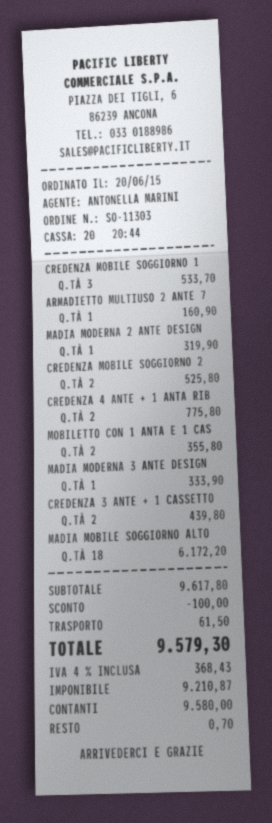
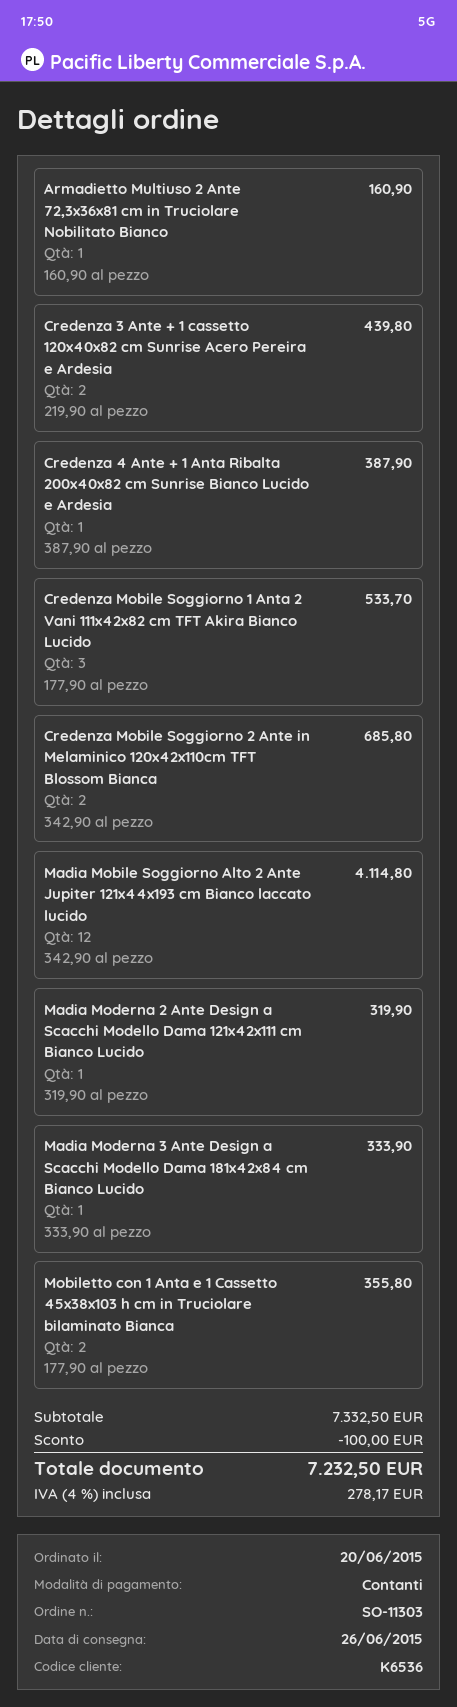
CREDENZA MOBILE SOGGIORNO 2: 2 for 525.80 -> 2 for 685.80
CREDENZA 4 ANTE + 1 ANTA RIB: 2 for 775.80 -> 1 for 387.90
MADIA MOBILE SOGGIORNO ALTO: 18 for 6172.20 -> 12 for 4114.80
subtotal: 9617.80 -> 7332.50
shipping: 61.50 -> none
tax: 4% = 368.43 -> 4% = 278.17
total: 9579.30 -> 7232.50

